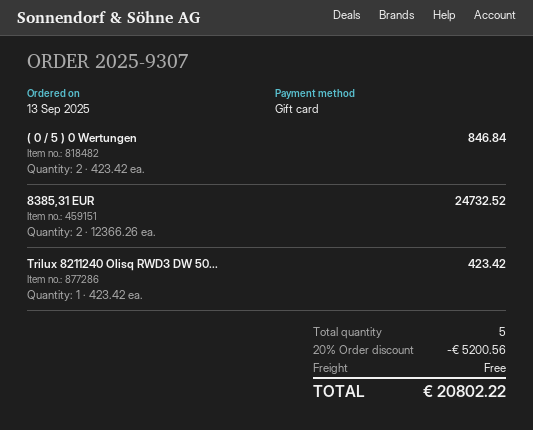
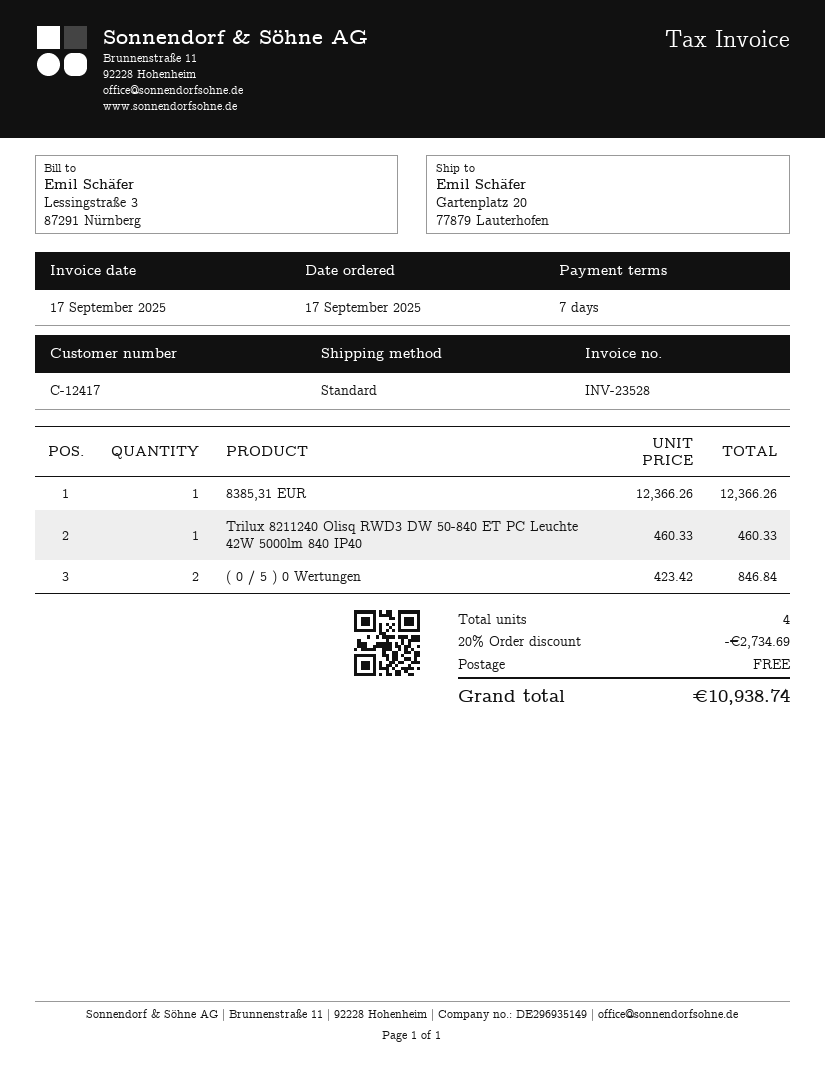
order date: 2025-09-13 -> 2025-09-17
8385,31 EUR: 2 x 12366.26 = 24732.52 -> 1 x 12366.26 = 12366.26
Trilux 8211240 Olisq RWD3 DW 50...: 1 x 423.42 = 423.42 -> 1 x 460.33 = 460.33
total quantity: 5 -> 4
discount: 20% = 5200.56 -> 20% = 2734.69
total: 20802.22 -> 10938.74

